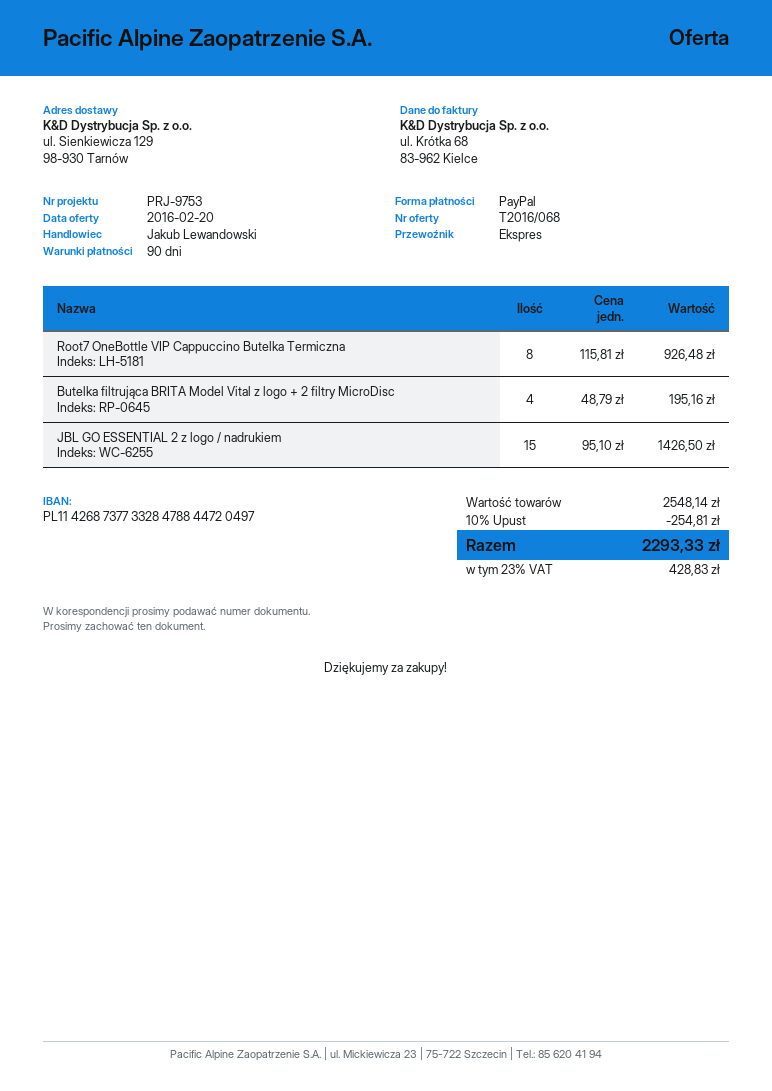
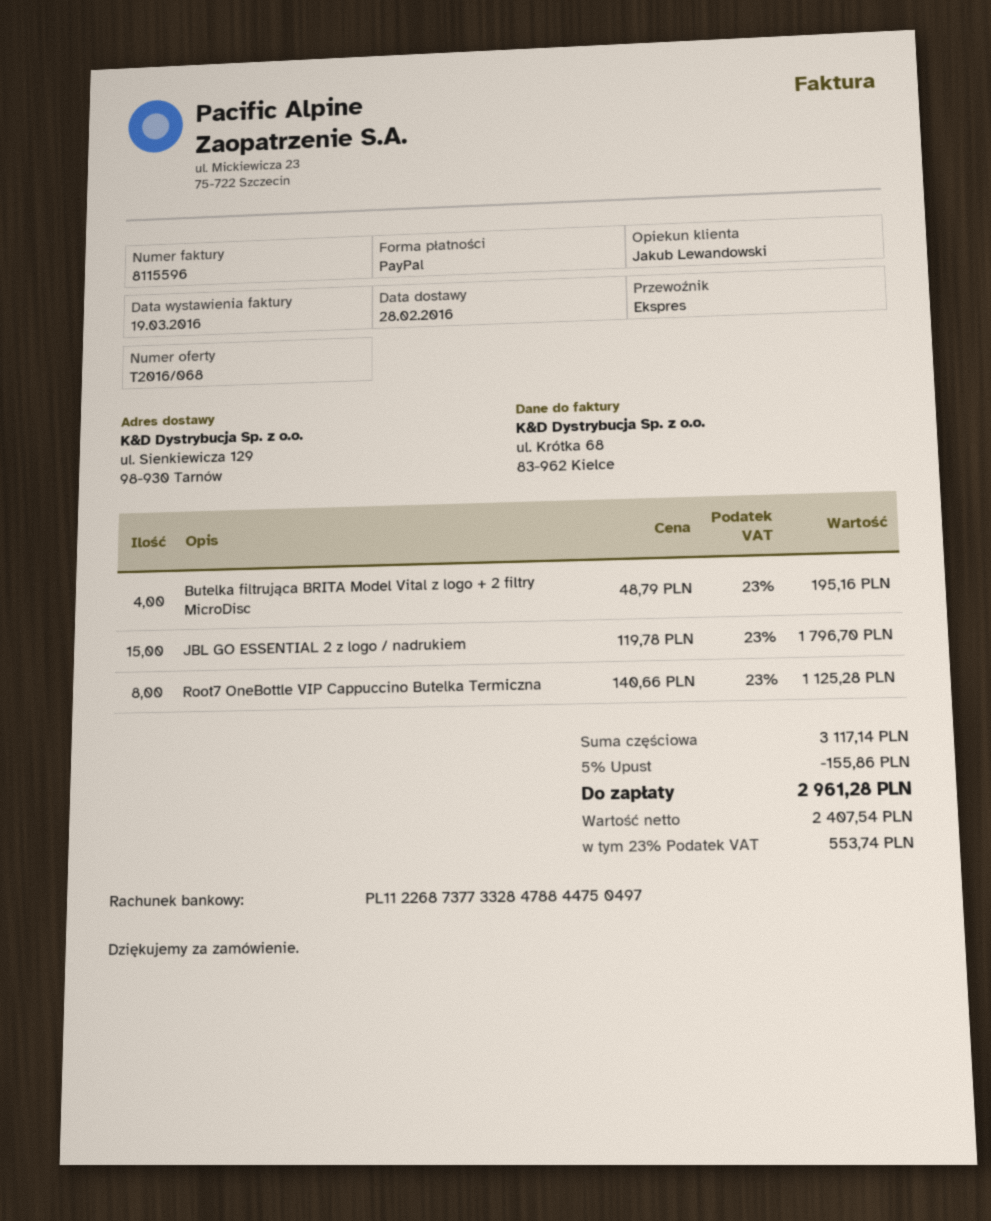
bank account: PL11426873773328478844720497 -> PL11226873773328478844750497
Root7 OneBottle VIP Cappuccino Butelka Termiczna: 8 x 115.81 = 926.48 -> 8 x 140.66 = 1125.28
JBL GO ESSENTIAL 2 z logo / nadrukiem: 15 x 95.10 = 1426.50 -> 15 x 119.78 = 1796.70
subtotal: 2548.14 -> 3117.14
discount: 10% = 254.81 -> 5% = 155.86
tax: 23% = 428.83 -> 23% = 553.74
total: 2293.33 -> 2961.28

